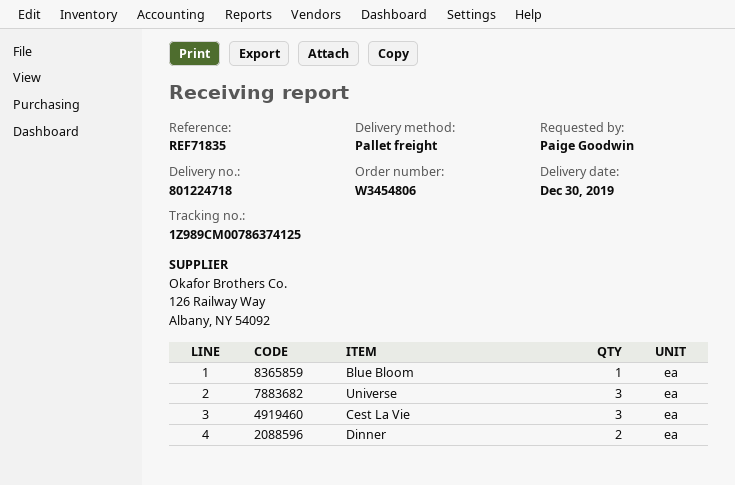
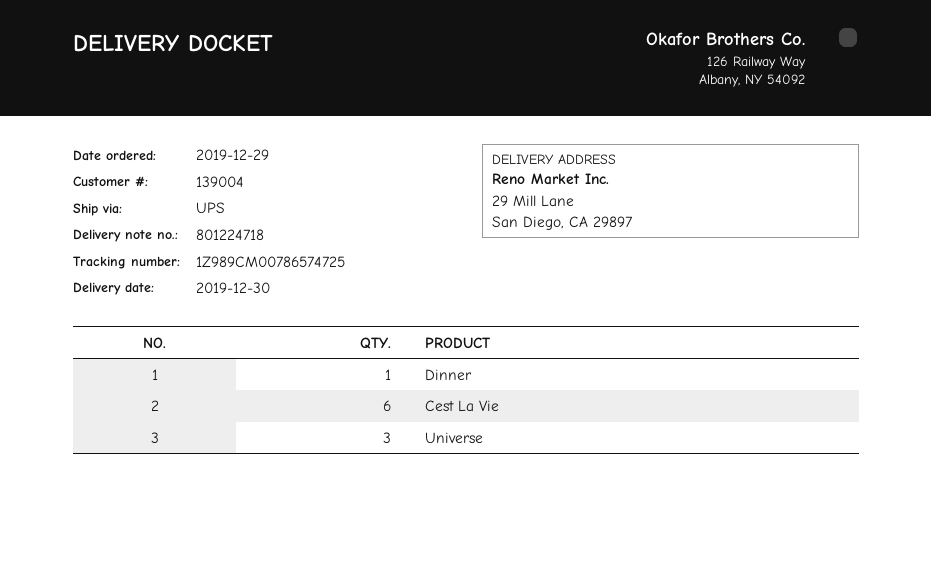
shipping method: pallet freight -> UPS
tracking number: 1Z989CM00786374125 -> 1Z989CM00786574725
Blue Bloom: 1 -> none
Cest La Vie: 3 -> 6
Dinner: 2 -> 1

